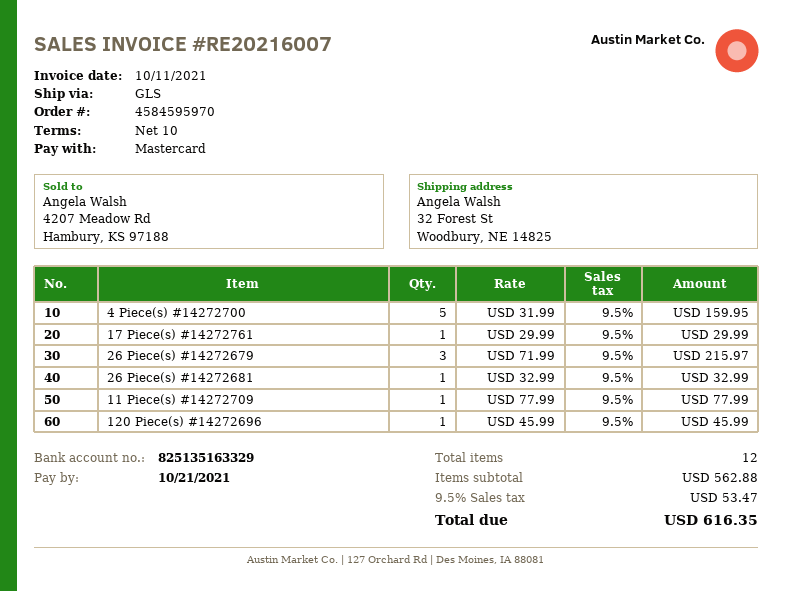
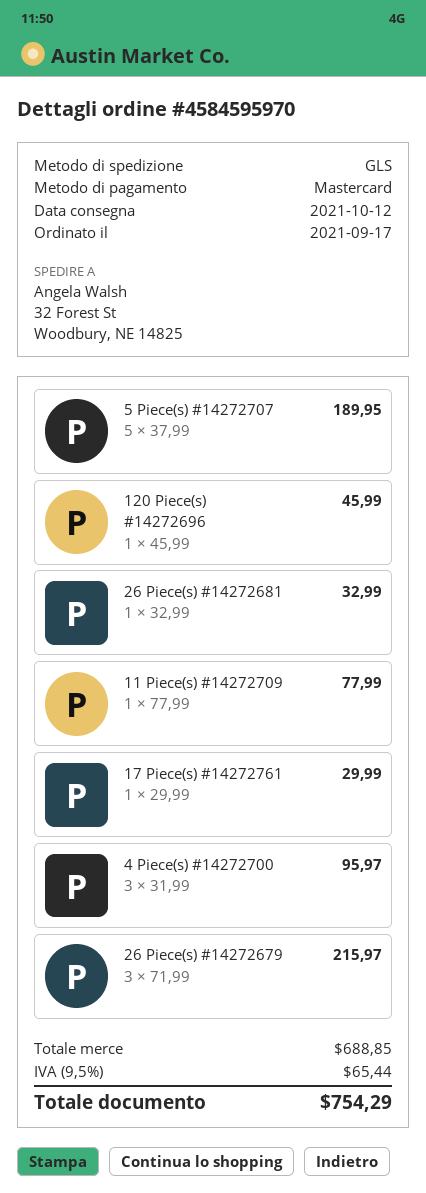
4 Piece(s) #14272700: 5 x 31.99 = 159.95 -> 3 x 31.99 = 95.97
5 Piece(s) #14272707: none -> 5 x 37.99 = 189.95
subtotal: 562.88 -> 688.85
tax: 9.5% = 53.47 -> 9.5% = 65.44
total: 616.35 -> 754.29

